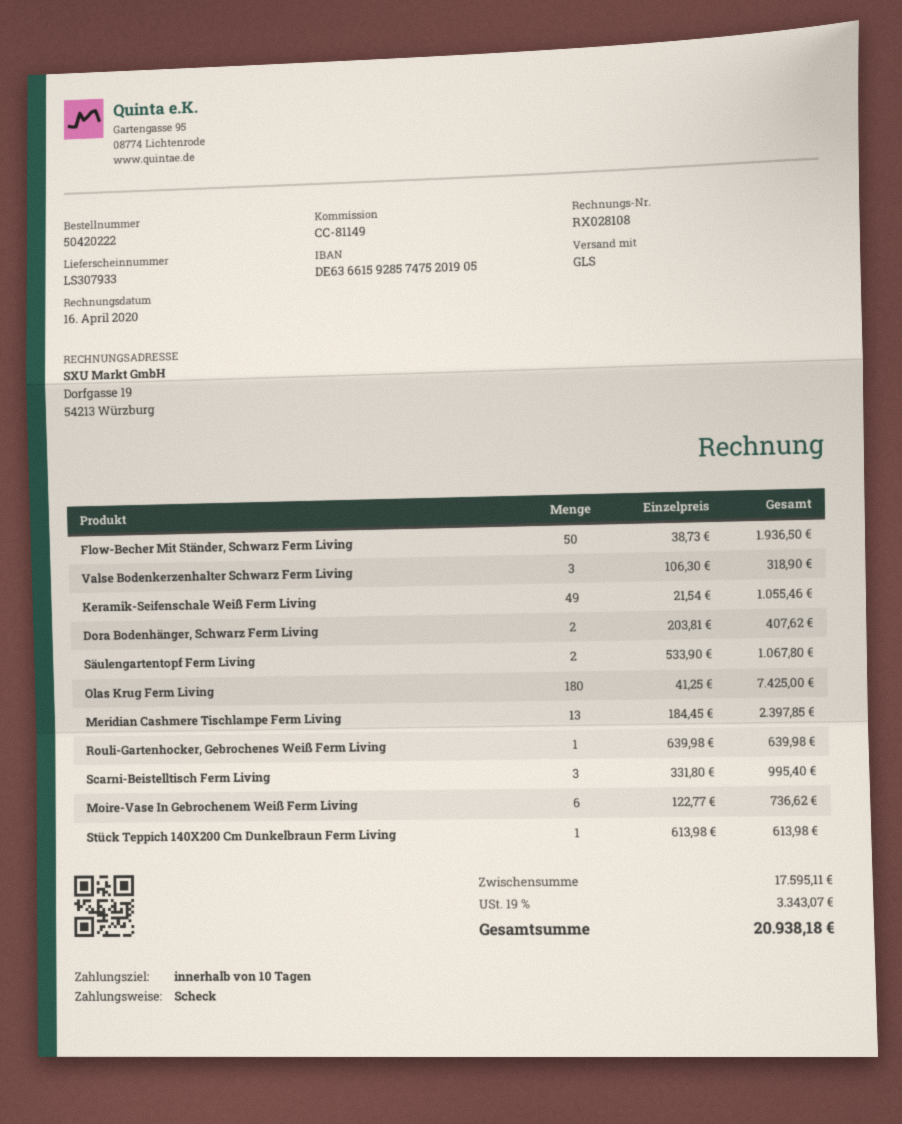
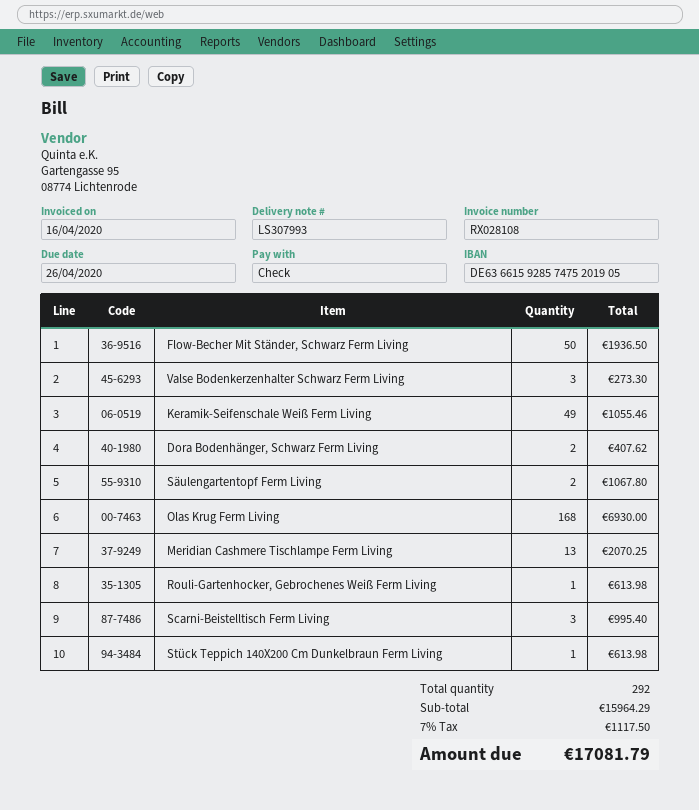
delivery note number: LS307933 -> LS307993
Valse Bodenkerzenhalter Schwarz Ferm Living: 3 for 318.90 -> 3 for 273.30
Olas Krug Ferm Living: 180 for 7425.00 -> 168 for 6930.00
Meridian Cashmere Tischlampe Ferm Living: 13 for 2397.85 -> 13 for 2070.25
Rouli-Gartenhocker, Gebrochenes Weiß Ferm Living: 1 for 639.98 -> 1 for 613.98
Moire-Vase In Gebrochenem Weiß Ferm Living: 6 for 736.62 -> none
subtotal: 17595.11 -> 15964.29
tax: 19% = 3343.07 -> 7% = 1117.50
total: 20938.18 -> 17081.79

